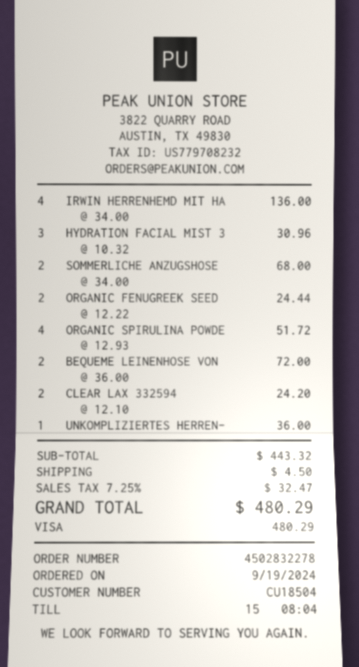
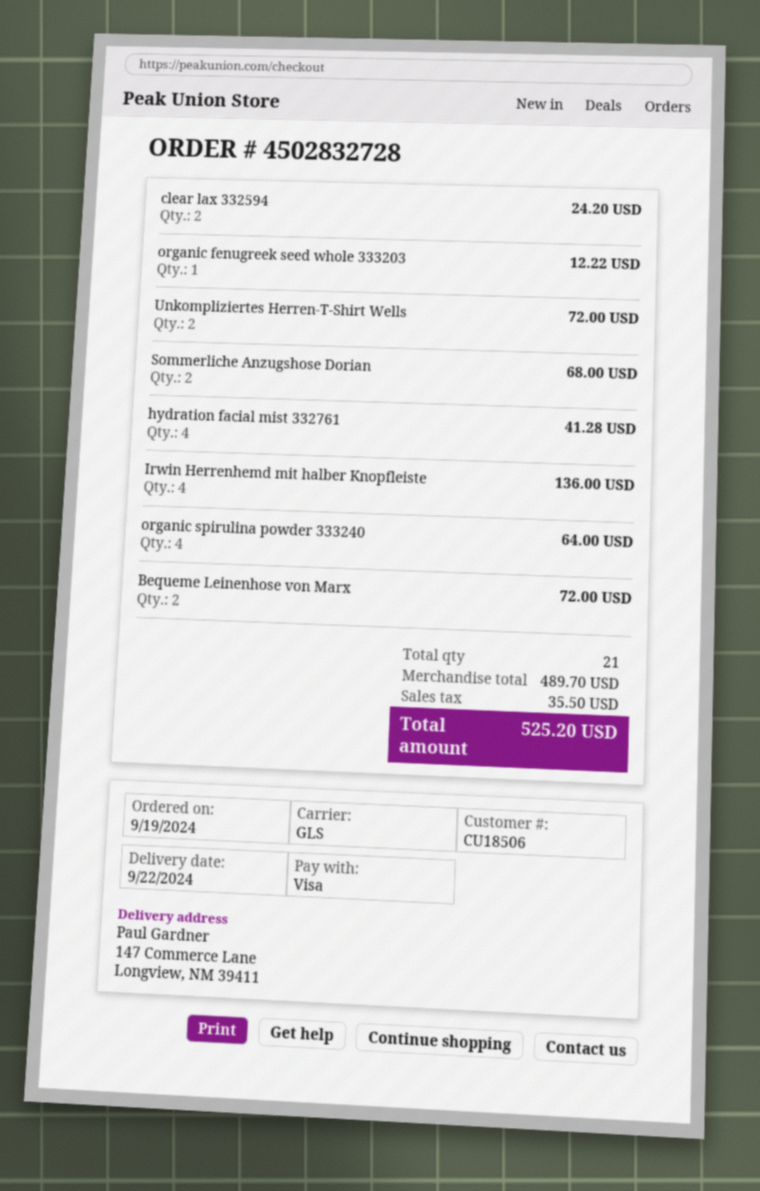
order number: 4502832278 -> 4502832728
customer number: CU18504 -> CU18506
HYDRATION FACIAL MIST 3: 3 for 30.96 -> 4 for 41.28
ORGANIC FENUGREEK SEED: 2 for 24.44 -> 1 for 12.22
ORGANIC SPIRULINA POWDE: 4 for 51.72 -> 4 for 64.00
UNKOMPLIZIERTES HERREN-: 1 for 36.00 -> 2 for 72.00
subtotal: 443.32 -> 489.70
shipping: 4.50 -> none
tax: 32.47 -> 35.50
total: 480.29 -> 525.20

